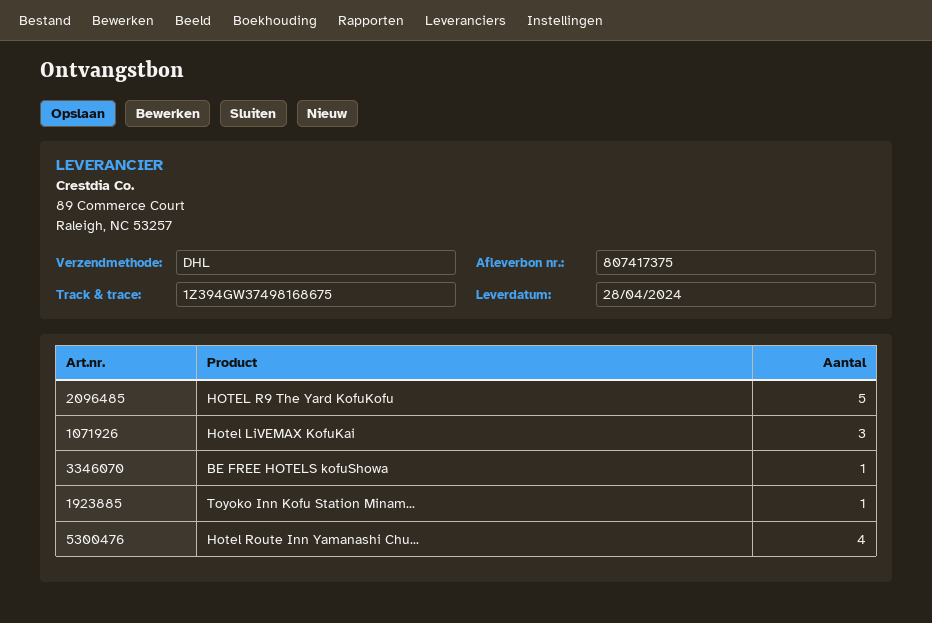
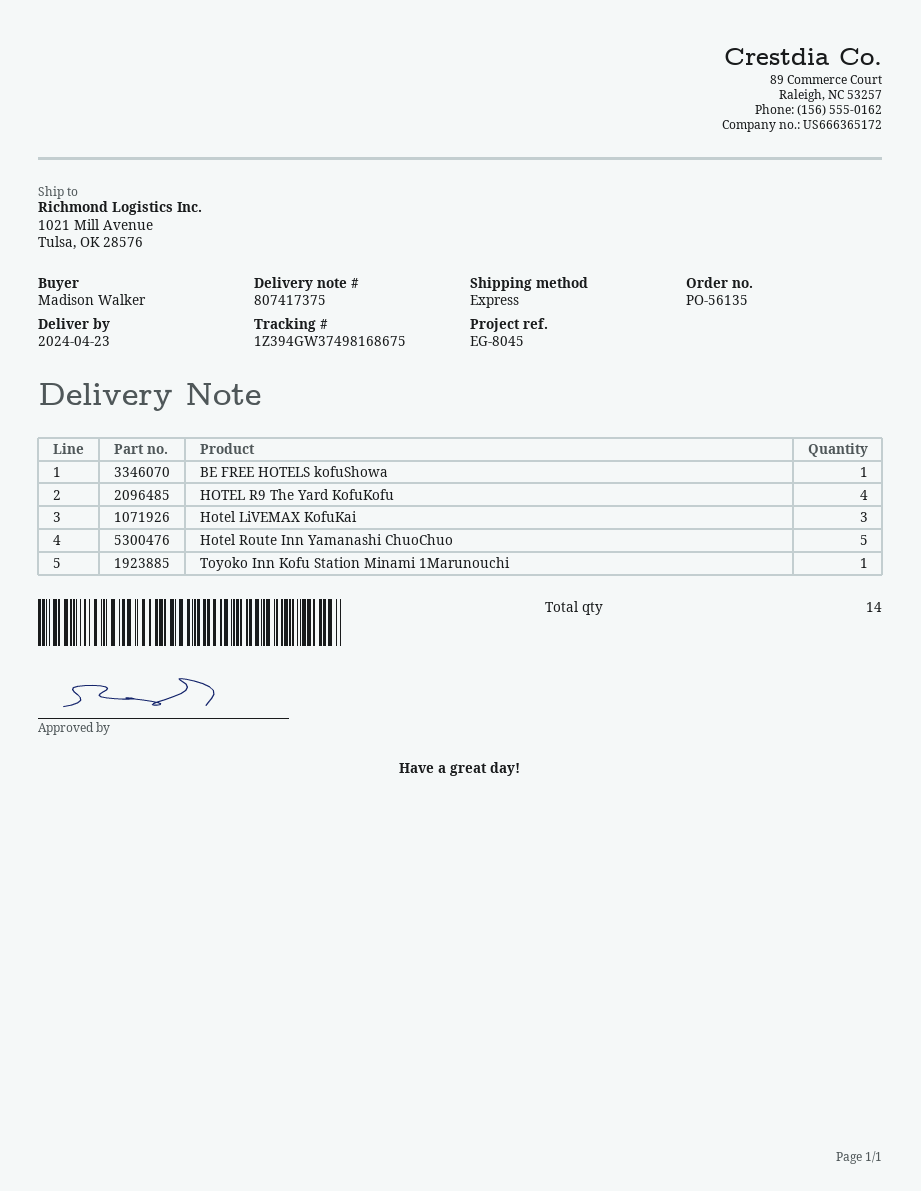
delivery date: 2024-04-28 -> 2024-04-23
shipping method: DHL -> express
HOTEL R9 The Yard KofuKofu: 5 -> 4
Hotel Route Inn Yamanashi Chu...: 4 -> 5

